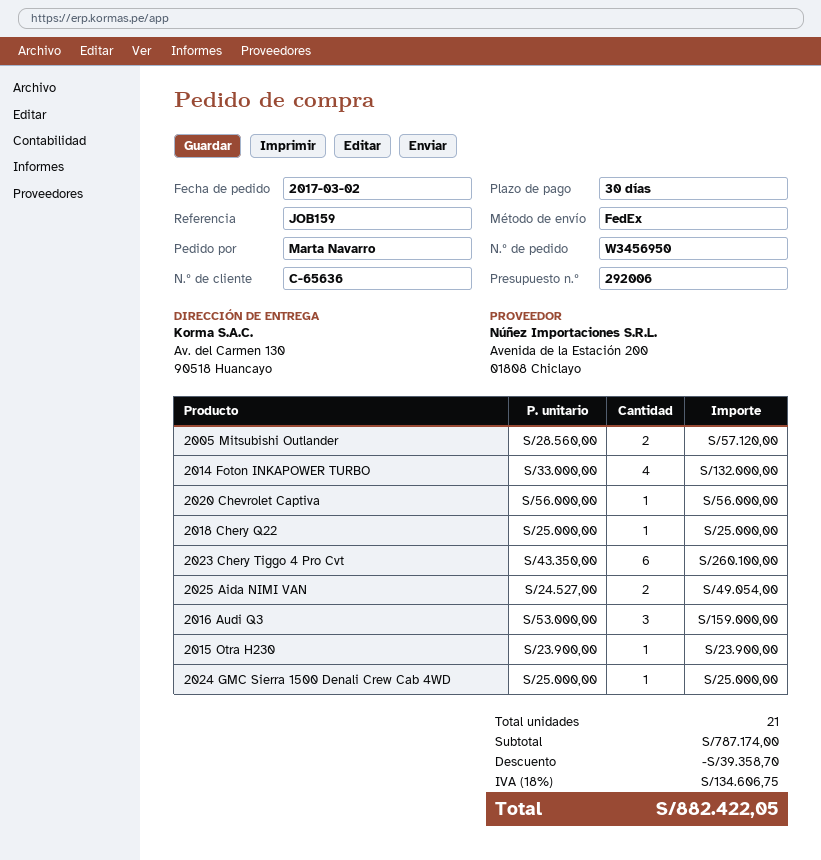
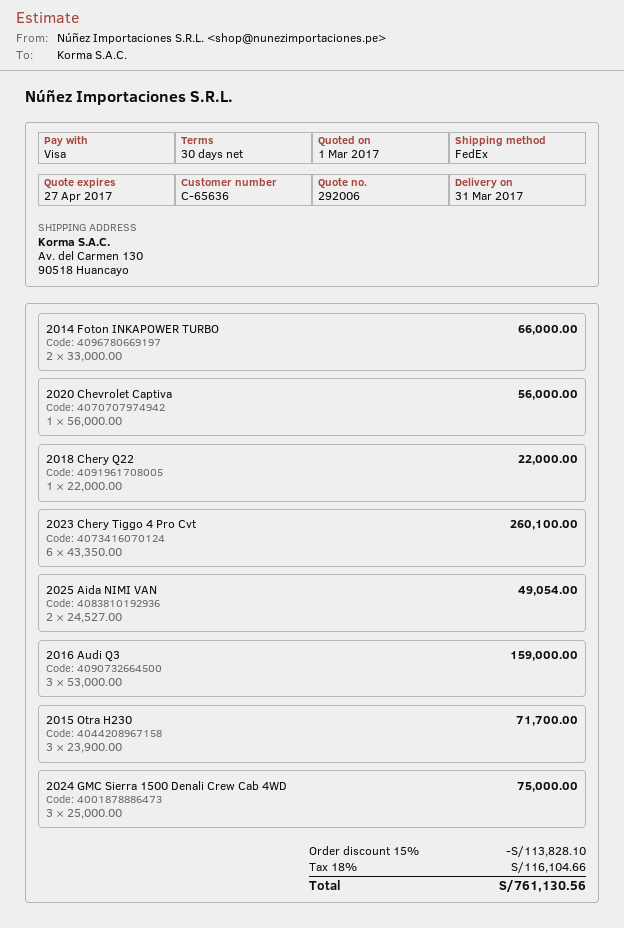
2005 Mitsubishi Outlander: 2 x 28560.00 = 57120.00 -> none
2014 Foton INKAPOWER TURBO: 4 x 33000.00 = 132000.00 -> 2 x 33000.00 = 66000.00
2018 Chery Q22: 1 x 25000.00 = 25000.00 -> 1 x 22000.00 = 22000.00
2015 Otra H230: 1 x 23900.00 = 23900.00 -> 3 x 23900.00 = 71700.00
2024 GMC Sierra 1500 Denali Crew Cab 4WD: 1 x 25000.00 = 25000.00 -> 3 x 25000.00 = 75000.00
discount: 39358.70 -> 113828.10
tax: 18% = 134606.75 -> 18% = 116104.66
total: 882422.05 -> 761130.56

